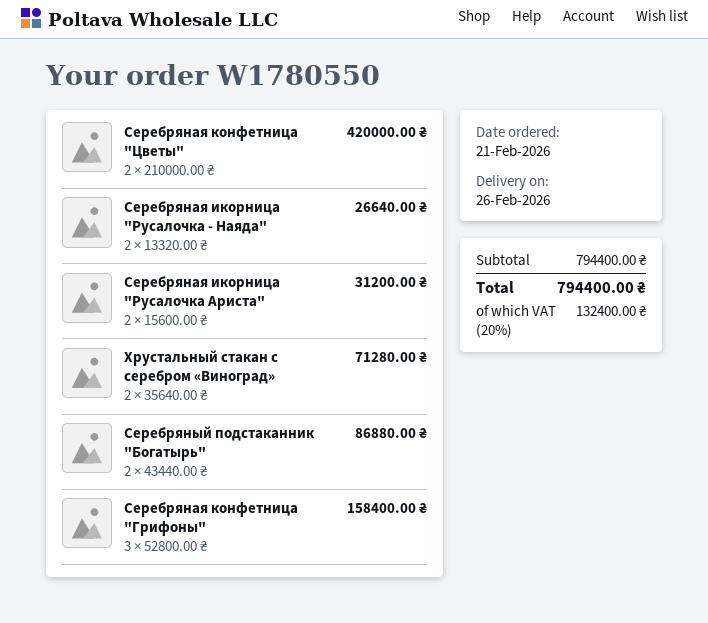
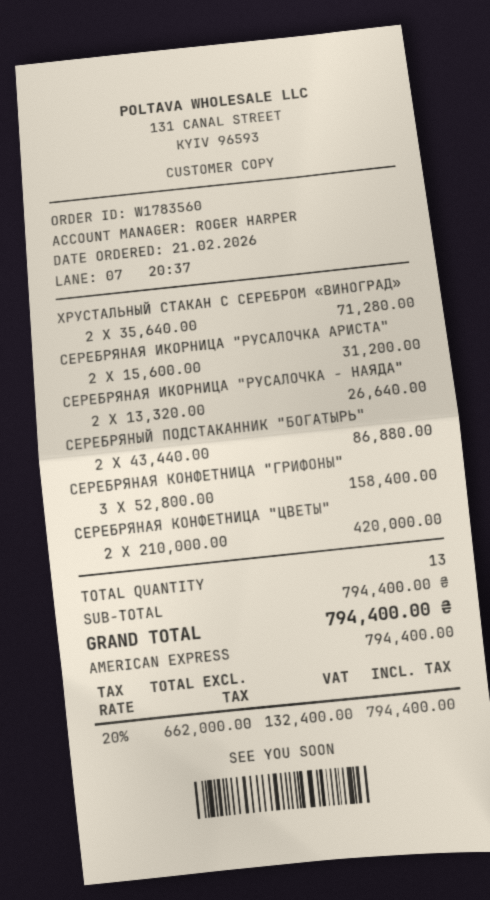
order number: W1780550 -> W1783560

